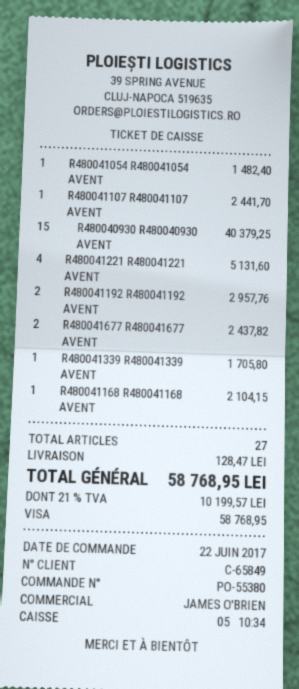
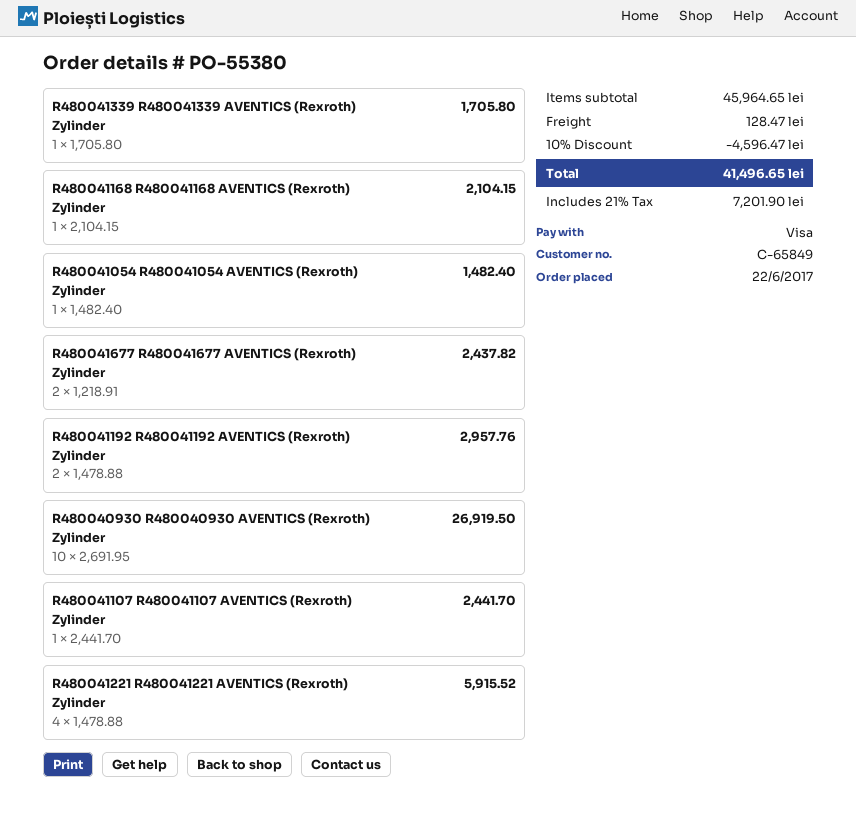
R480040930 R480040930 AVENT: 15 for 40379.25 -> 10 for 26919.50
R480041221 R480041221 AVENT: 4 for 5131.60 -> 4 for 5915.52
discount: none -> 10% = 4596.47
tax: 21% = 10199.57 -> 21% = 7201.90
total: 58768.95 -> 41496.65

